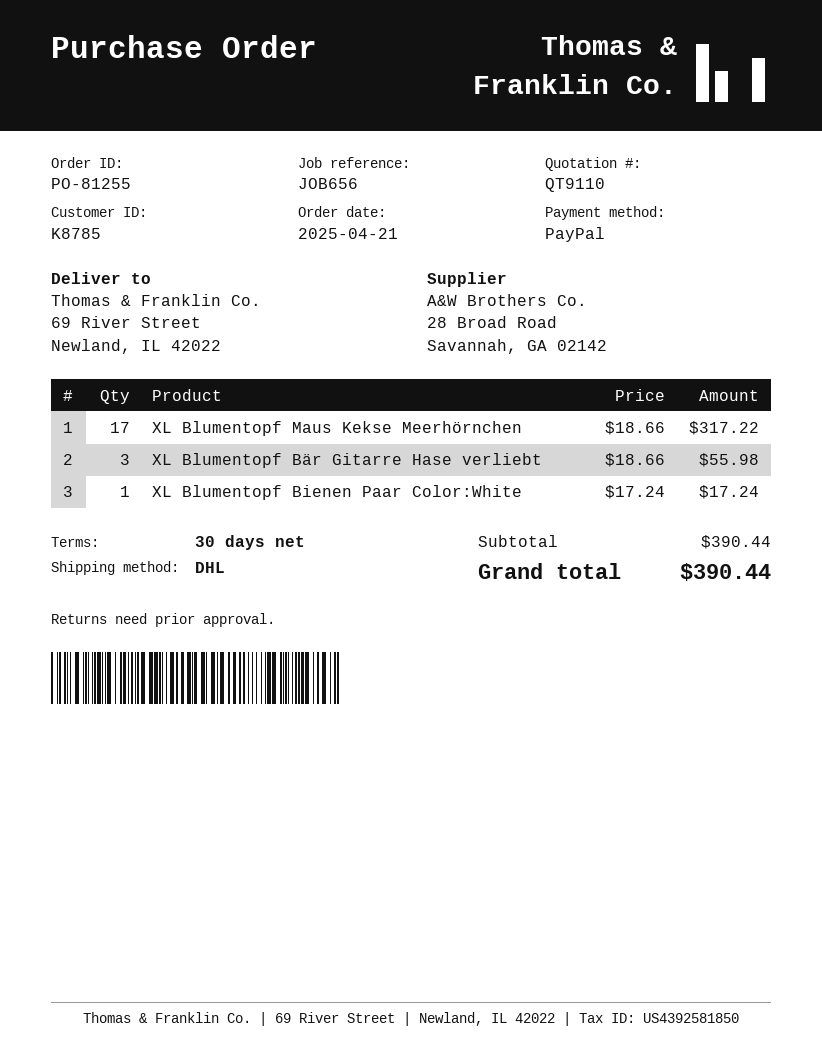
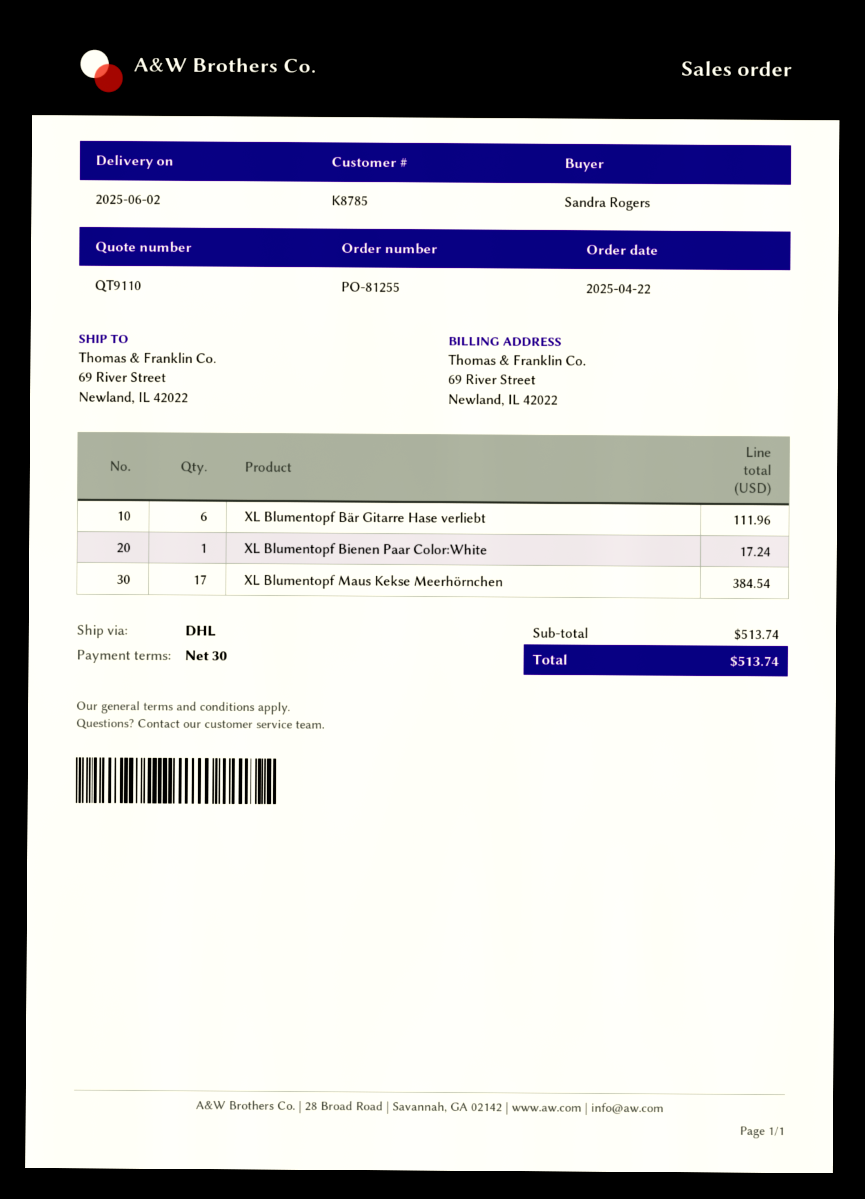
order date: 2025-04-21 -> 2025-04-22
XL Blumentopf Maus Kekse Meerhörnchen: 17 for 317.22 -> 17 for 384.54
XL Blumentopf Bär Gitarre Hase verliebt: 3 for 55.98 -> 6 for 111.96
subtotal: 390.44 -> 513.74
total: 390.44 -> 513.74

